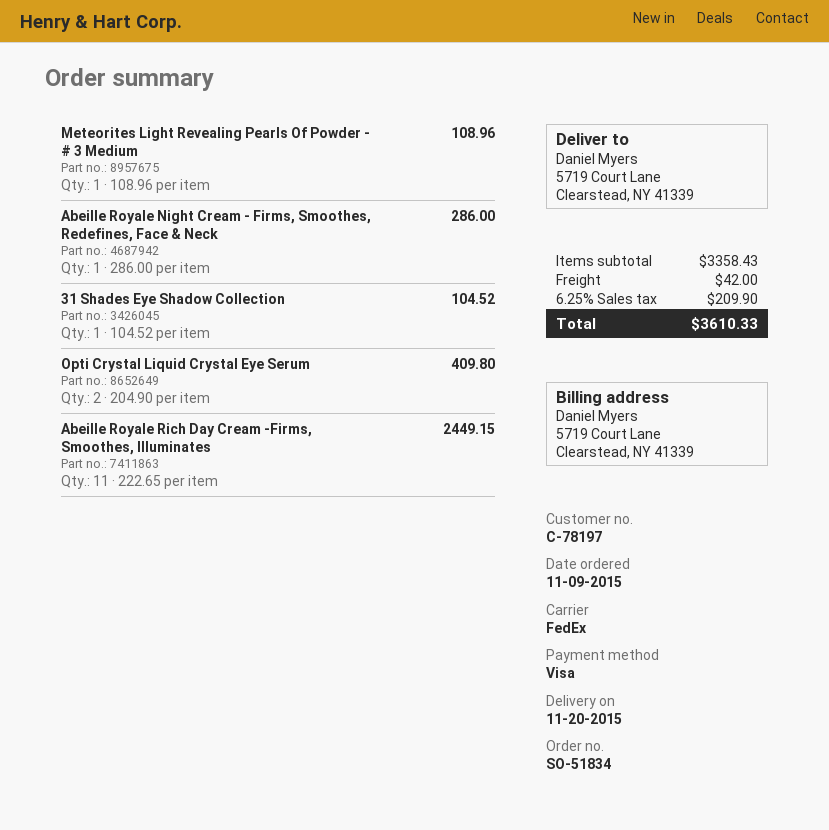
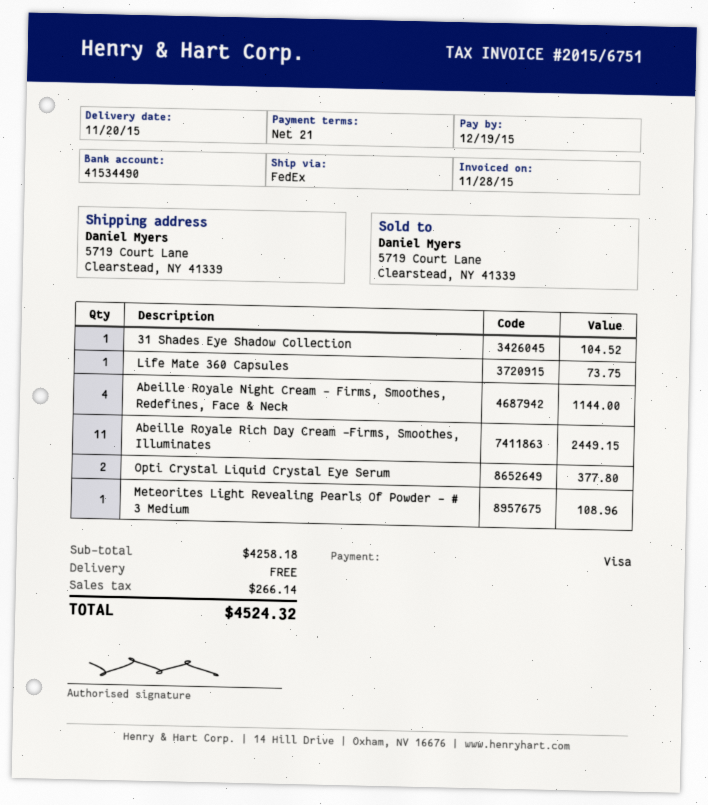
Abeille Royale Night Cream - Firms, Smoothes, Redefines, Face & Neck: 1 for 286.00 -> 4 for 1144.00
Opti Crystal Liquid Crystal Eye Serum: 2 for 409.80 -> 2 for 377.80
Life Mate 360 Capsules: none -> 1 for 73.75
subtotal: 3358.43 -> 4258.18
shipping: 42.00 -> 0.00
tax: 209.90 -> 266.14
total: 3610.33 -> 4524.32

